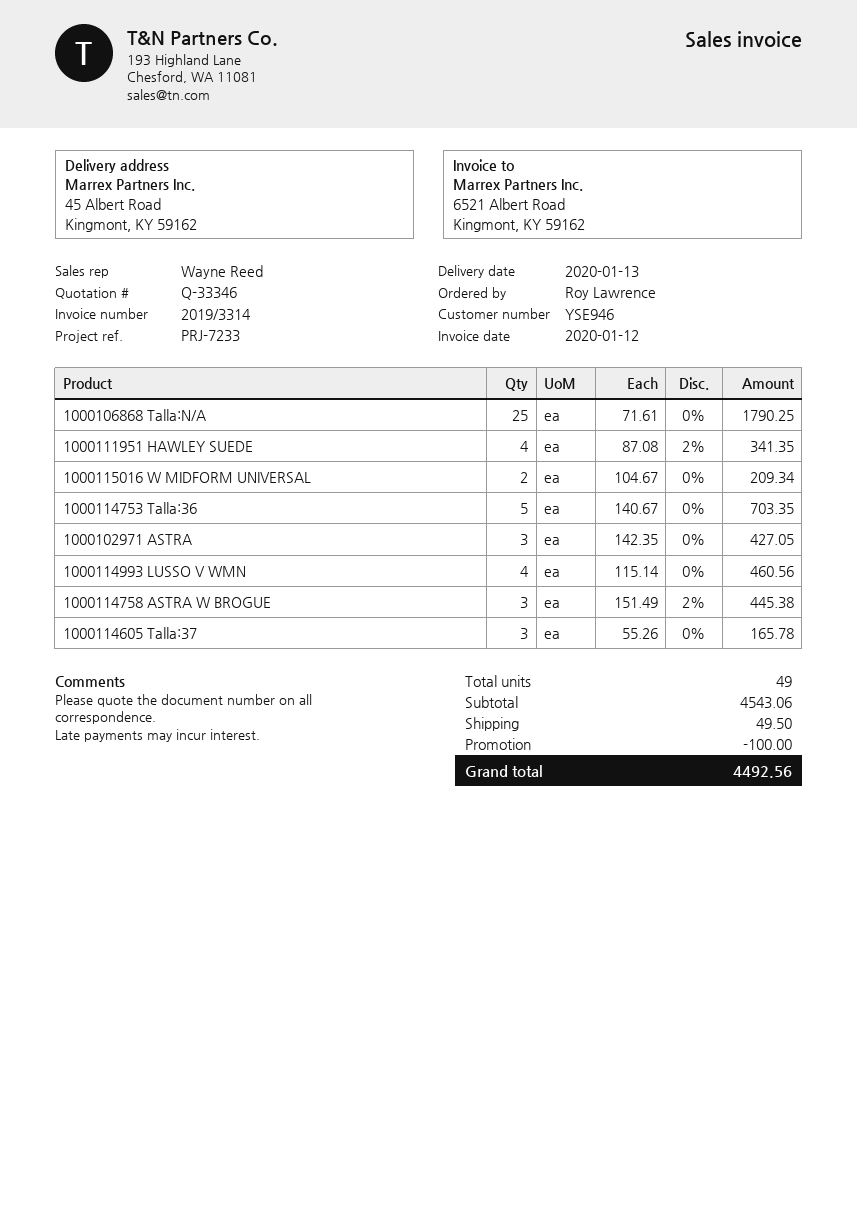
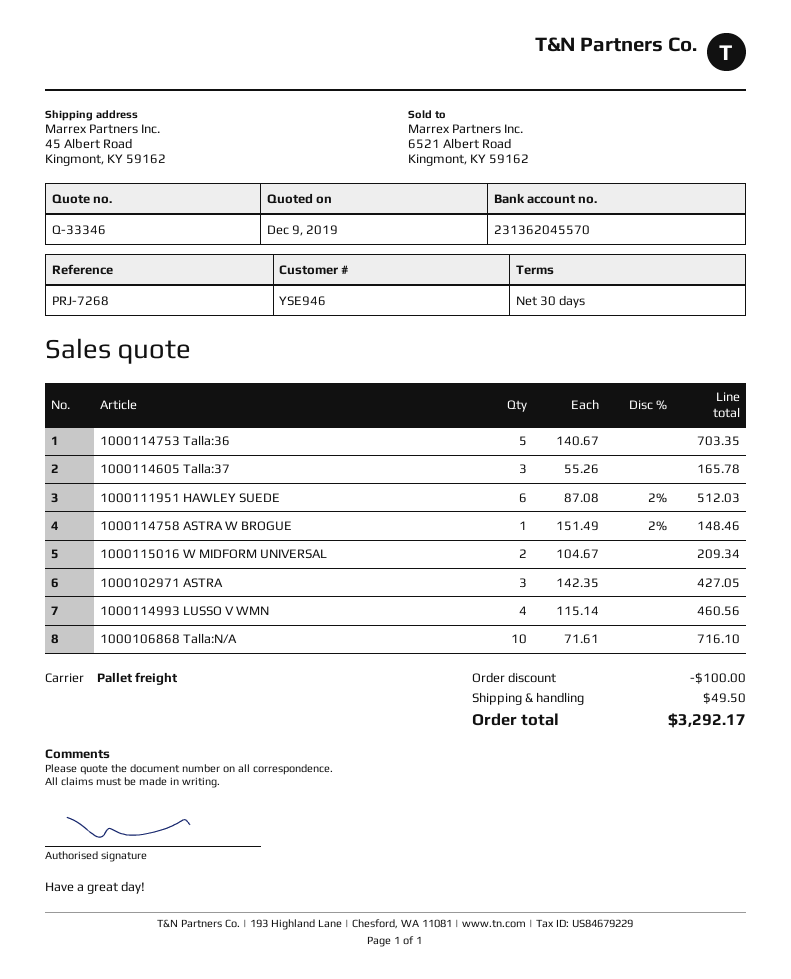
reference: PRJ-7233 -> PRJ-7268
1000106868 Talla:N/A: 25 x 71.61 = 1790.25 -> 10 x 71.61 = 716.10
1000111951 HAWLEY SUEDE: 4 x 87.08 - 2% = 341.35 -> 6 x 87.08 - 2% = 512.03
1000114758 ASTRA W BROGUE: 3 x 151.49 - 2% = 445.38 -> 1 x 151.49 - 2% = 148.46
total: 4492.56 -> 3292.17

